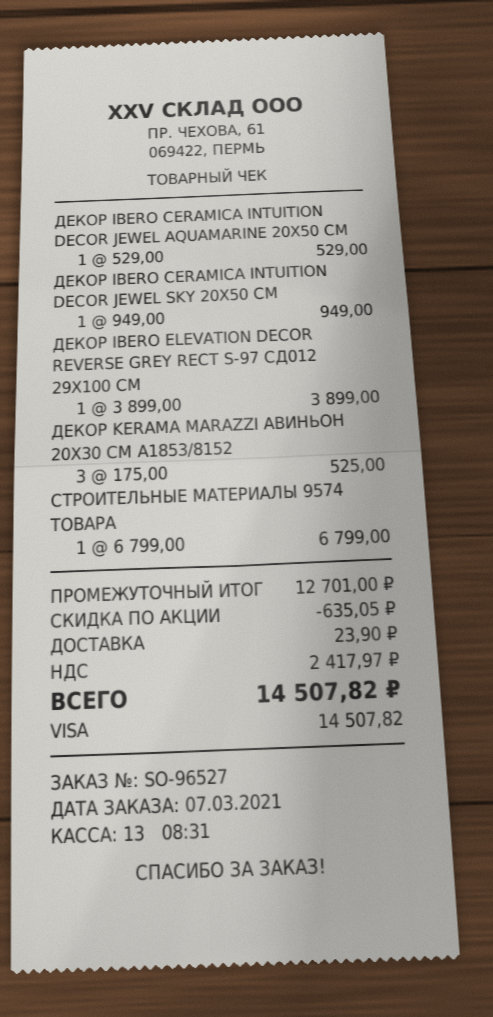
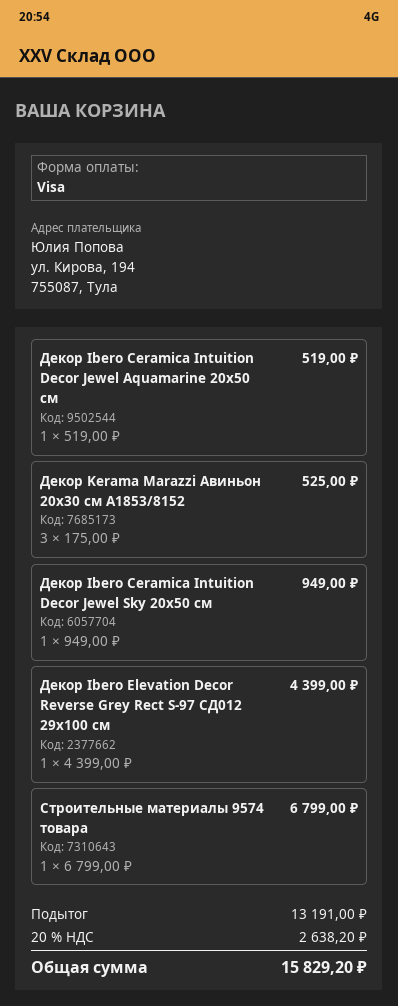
ДЕКОР IBERO CERAMICA INTUITION DECOR JEWEL AQUAMARINE 20X50 СМ: 1 x 529.00 = 529.00 -> 1 x 519.00 = 519.00
ДЕКОР IBERO ELEVATION DECOR REVERSE GREY RECT S-97 СД012 29Х100 СМ: 1 x 3899.00 = 3899.00 -> 1 x 4399.00 = 4399.00
subtotal: 12701.00 -> 13191.00
discount: 635.05 -> none
shipping: 23.90 -> none
tax: 2417.97 -> 2638.20
total: 14507.82 -> 15829.20

